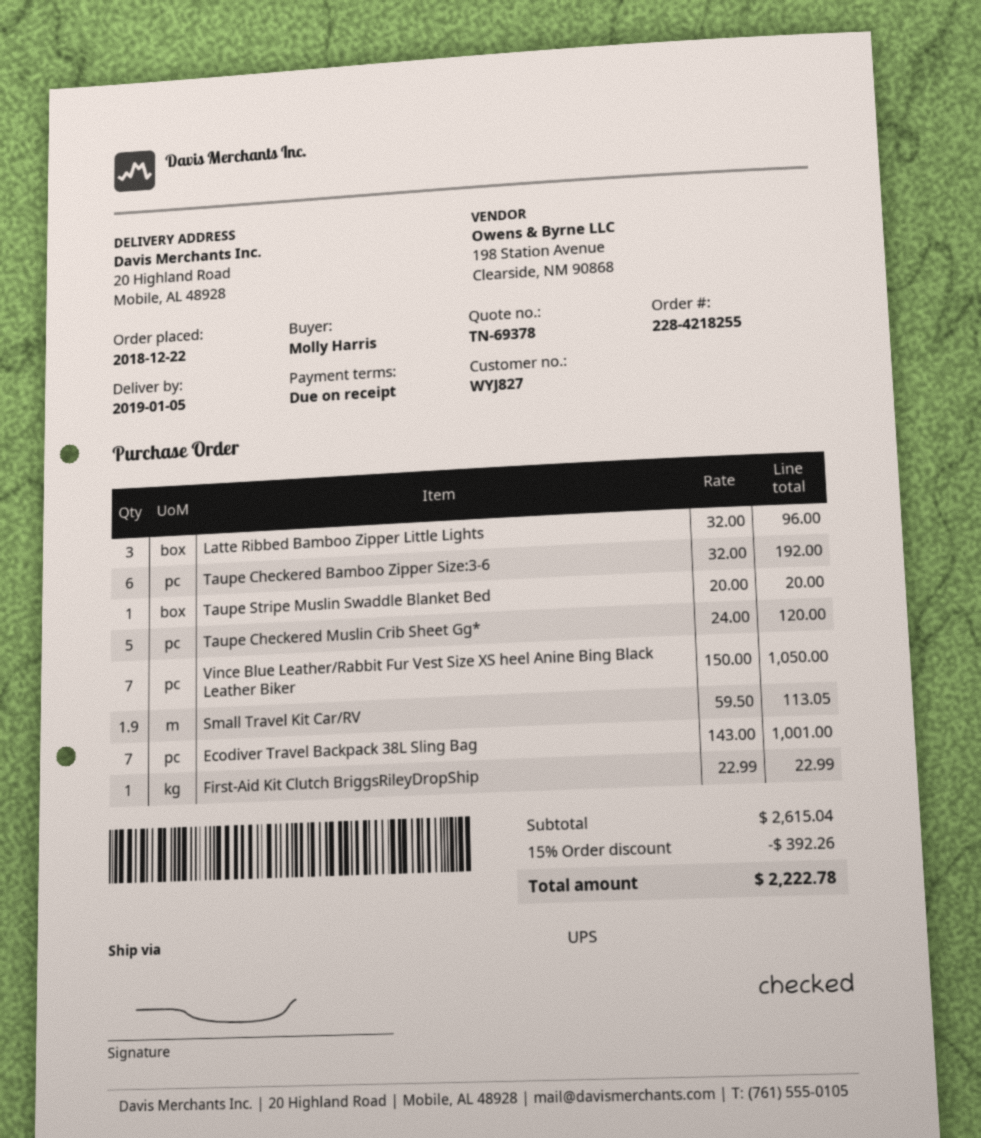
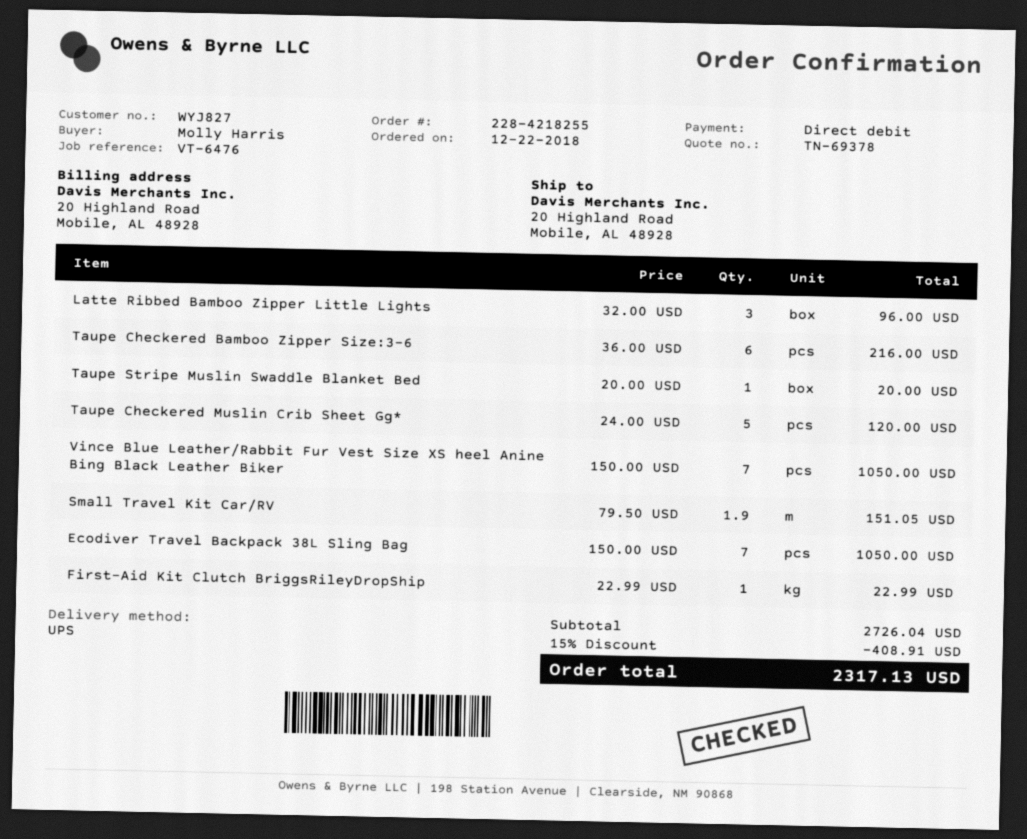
Taupe Checkered Bamboo Zipper Size:3-6: 6 x 32.00 = 192.00 -> 6 x 36.00 = 216.00
Small Travel Kit Car/RV: 1.9 x 59.50 = 113.05 -> 1.9 x 79.50 = 151.05
Ecodiver Travel Backpack 38L Sling Bag: 7 x 143.00 = 1001.00 -> 7 x 150.00 = 1050.00
subtotal: 2615.04 -> 2726.04
discount: 15% = 392.26 -> 15% = 408.91
total: 2222.78 -> 2317.13

